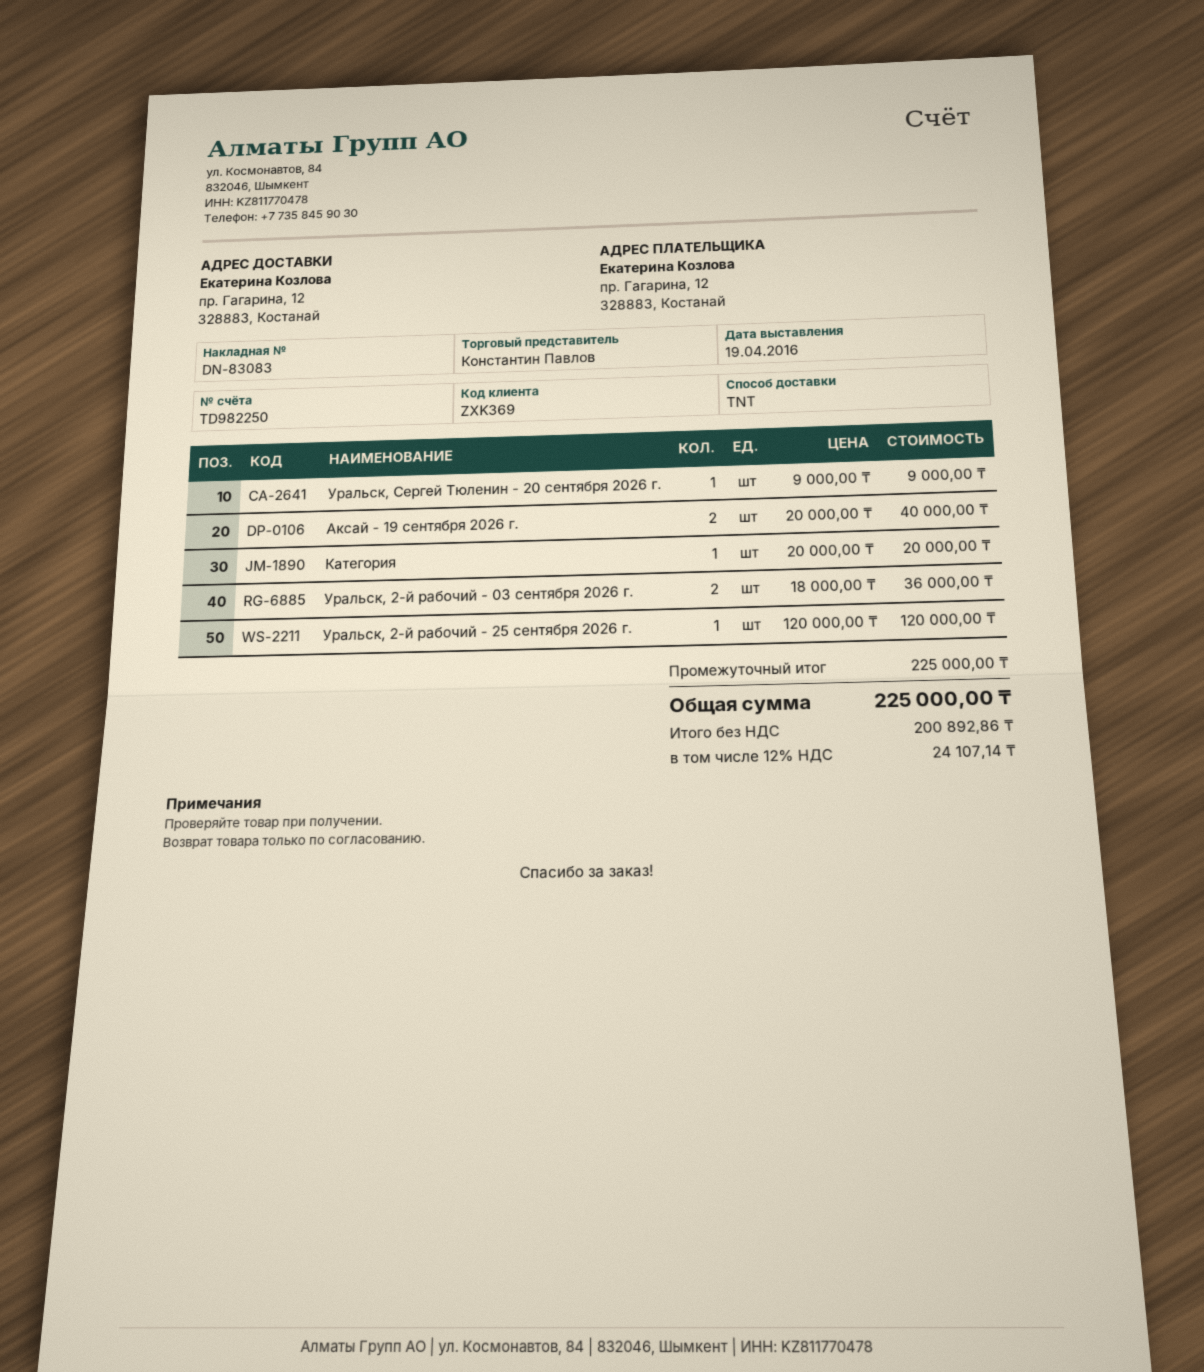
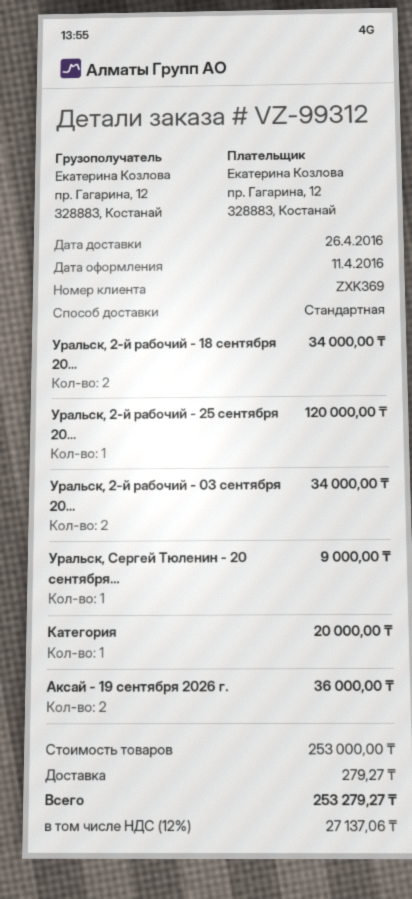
shipping method: TNT -> standard
Аксай - 19 сентября 2026 г.: 2 for 40000.00 -> 2 for 36000.00
Уральск, 2-й рабочий - 03 сентября 2026 г.: 2 for 36000.00 -> 2 for 34000.00
Уральск, 2-й рабочий - 18 сентября 20...: none -> 2 for 34000.00
subtotal: 225000.00 -> 253000.00
shipping: none -> 279.27
tax: 12% = 24107.14 -> 12% = 27137.06
total: 225000.00 -> 253279.27

